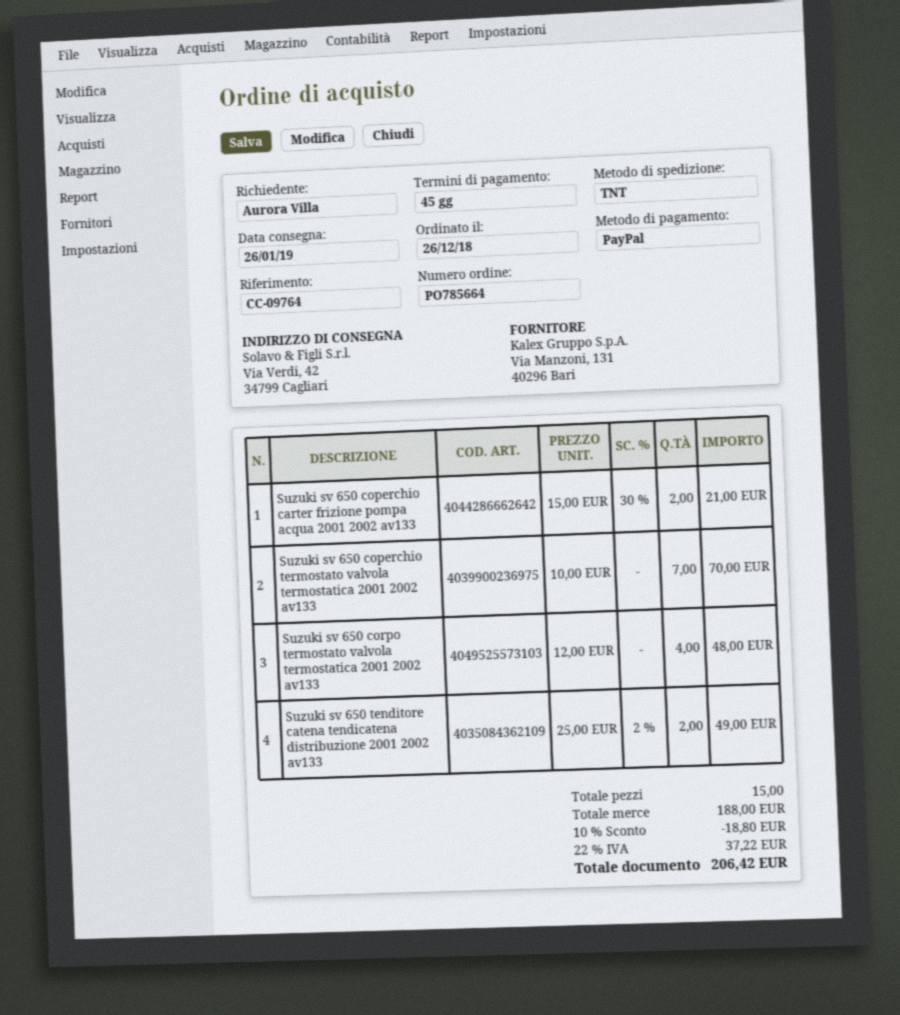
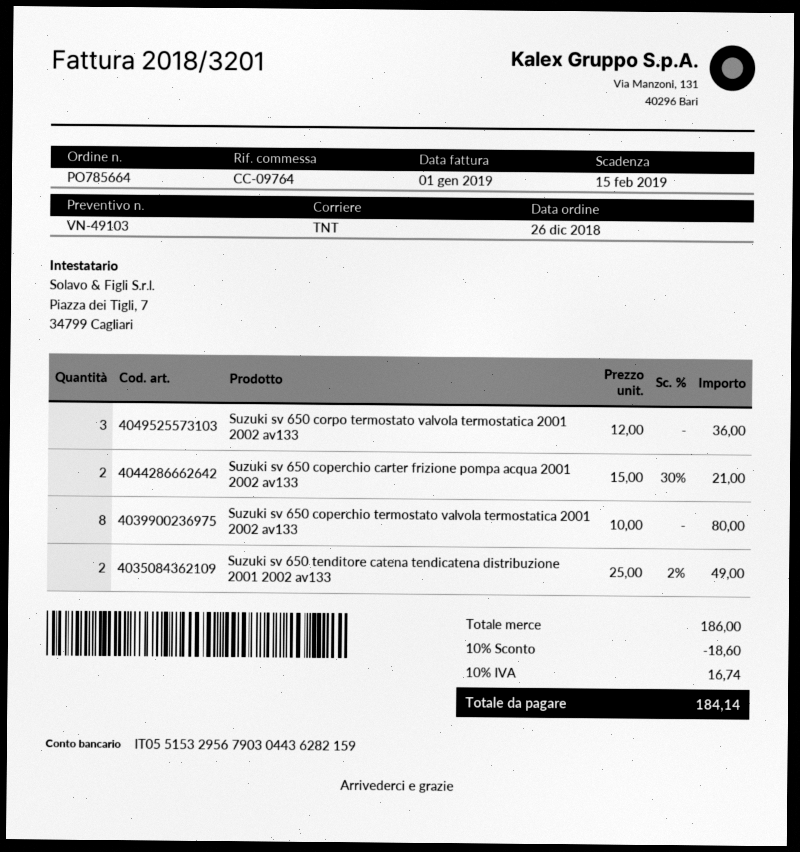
Suzuki sv 650 coperchio termostato valvola termostatica 2001 2002 av133: 7 x 10.00 = 70.00 -> 8 x 10.00 = 80.00
Suzuki sv 650 corpo termostato valvola termostatica 2001 2002 av133: 4 x 12.00 = 48.00 -> 3 x 12.00 = 36.00
subtotal: 188.00 -> 186.00
discount: 10% = 18.80 -> 10% = 18.60
tax: 22% = 37.22 -> 10% = 16.74
total: 206.42 -> 184.14

